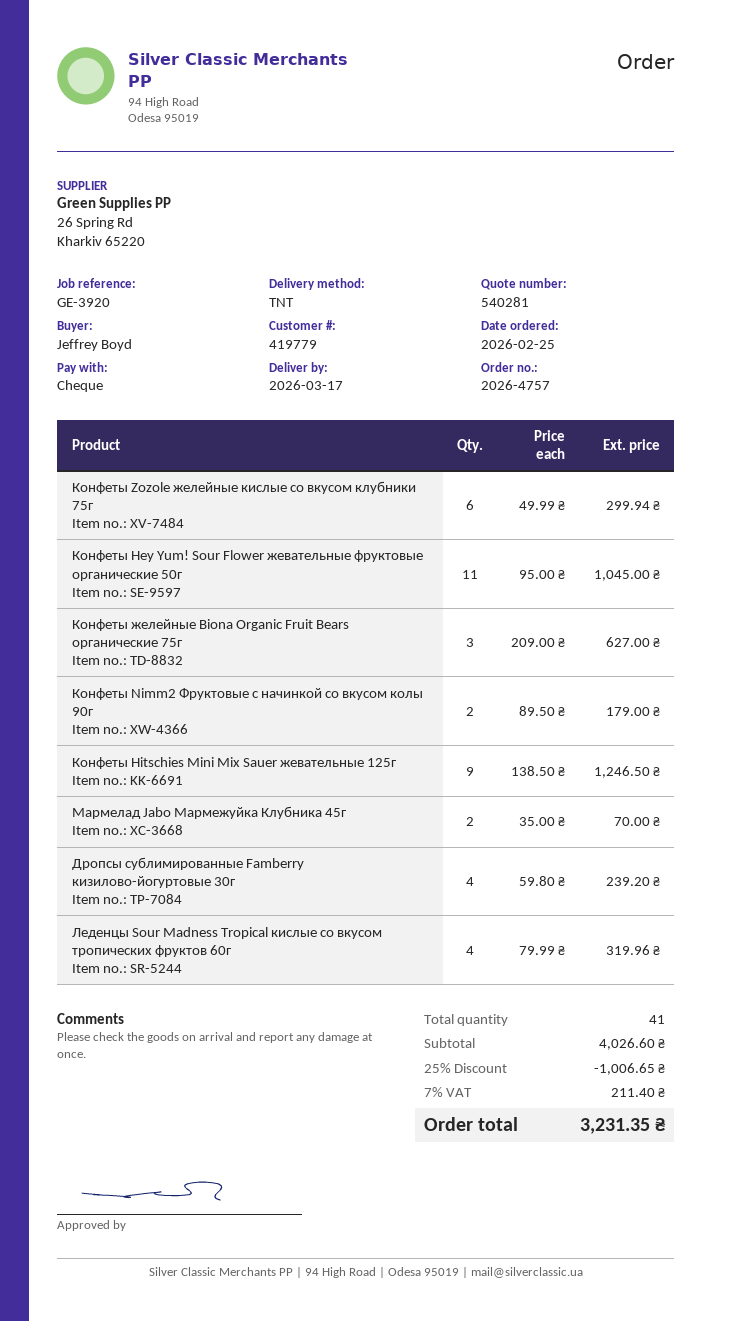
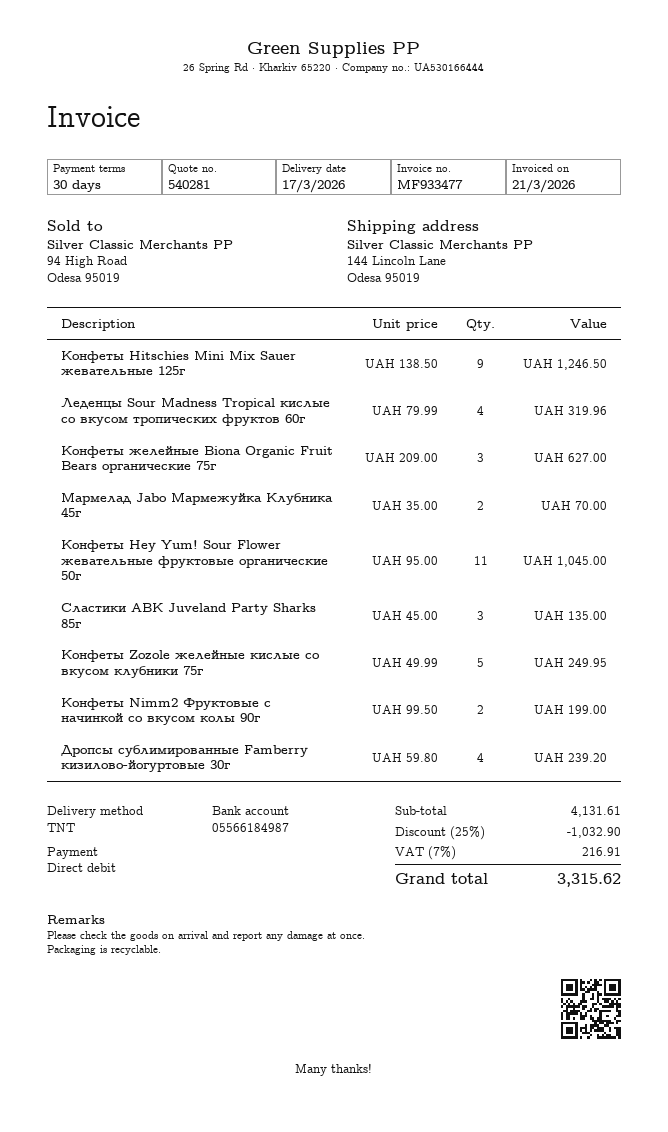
payment method: cheque -> direct debit
Конфеты Zozole желейные кислые со вкусом клубники 75г: 6 x 49.99 = 299.94 -> 5 x 49.99 = 249.95
Конфеты Nimm2 Фруктовые с начинкой со вкусом колы 90г: 2 x 89.50 = 179.00 -> 2 x 99.50 = 199.00
Сластики АВК Juveland Party Sharks 85г: none -> 3 x 45.00 = 135.00
subtotal: 4026.60 -> 4131.61
discount: 25% = 1006.65 -> 25% = 1032.90
tax: 7% = 211.40 -> 7% = 216.91
total: 3231.35 -> 3315.62

